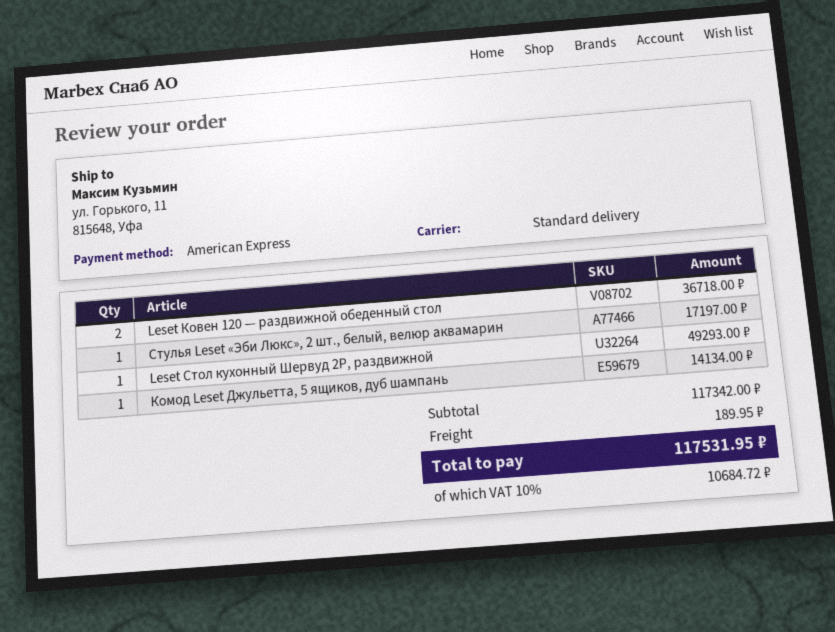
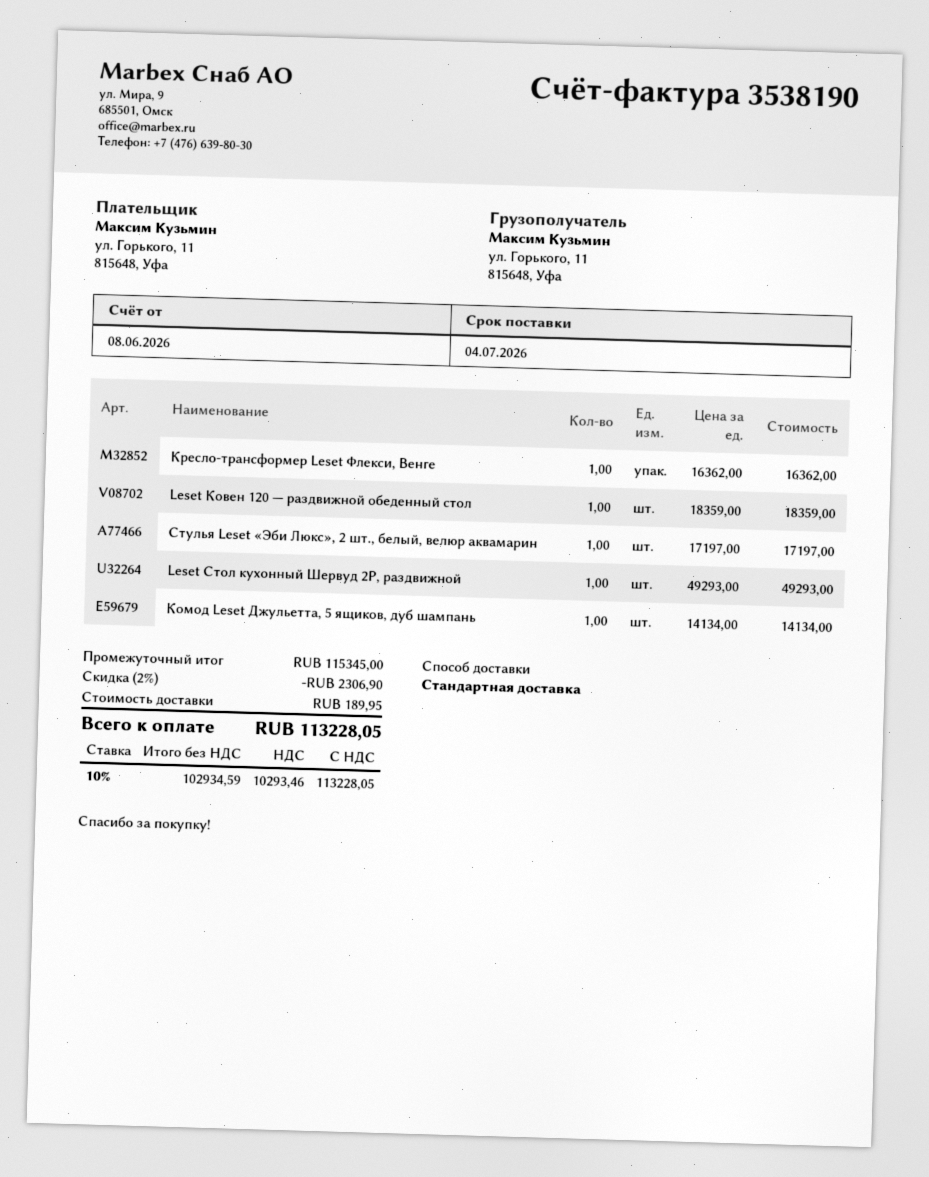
Leset Ковен 120 — раздвижной обеденный стол: 2 for 36718.00 -> 1 for 18359.00
Кресло-трансформер Leset Флекси, Венге: none -> 1 for 16362.00
subtotal: 117342.00 -> 115345.00
discount: none -> 2% = 2306.90
tax: 10% = 10684.72 -> 10% = 10293.46
total: 117531.95 -> 113228.05

